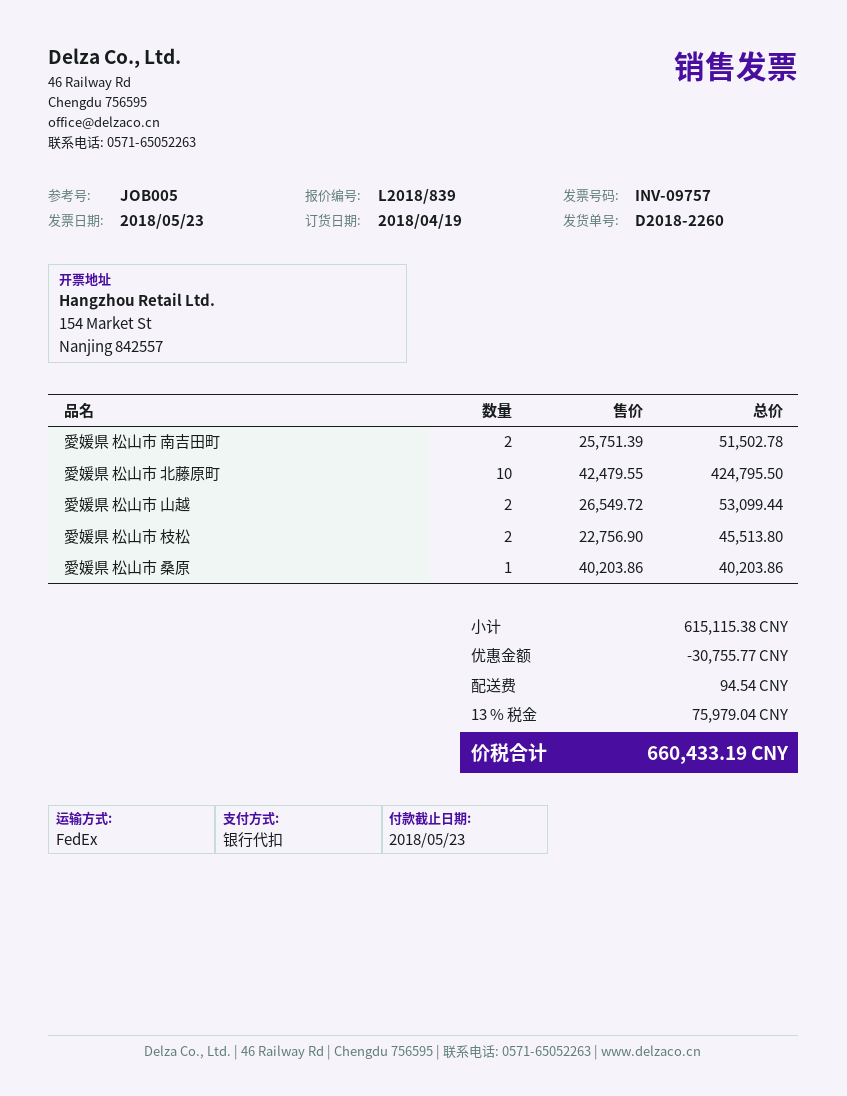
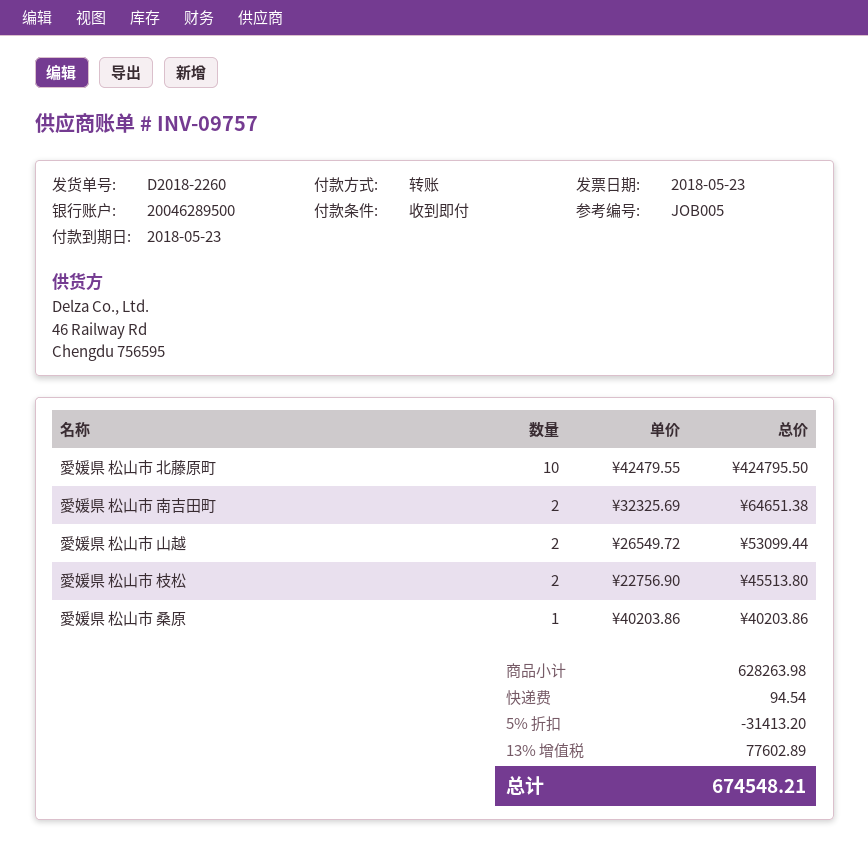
payment method: direct debit -> bank transfer
愛媛県 松山市 南吉田町: 2 x 25751.39 = 51502.78 -> 2 x 32325.69 = 64651.38
subtotal: 615115.38 -> 628263.98
discount: 30755.77 -> 31413.20
tax: 13% = 75979.04 -> 13% = 77602.89
total: 660433.19 -> 674548.21

